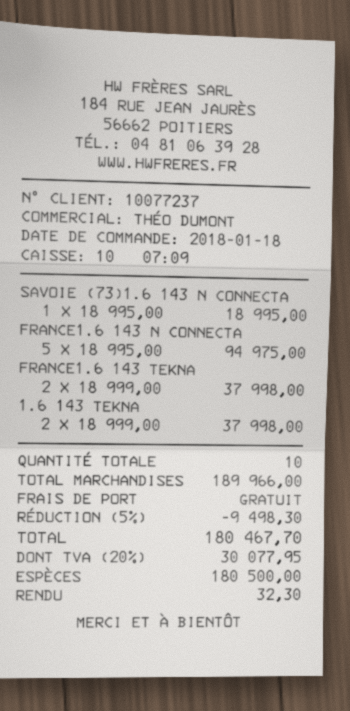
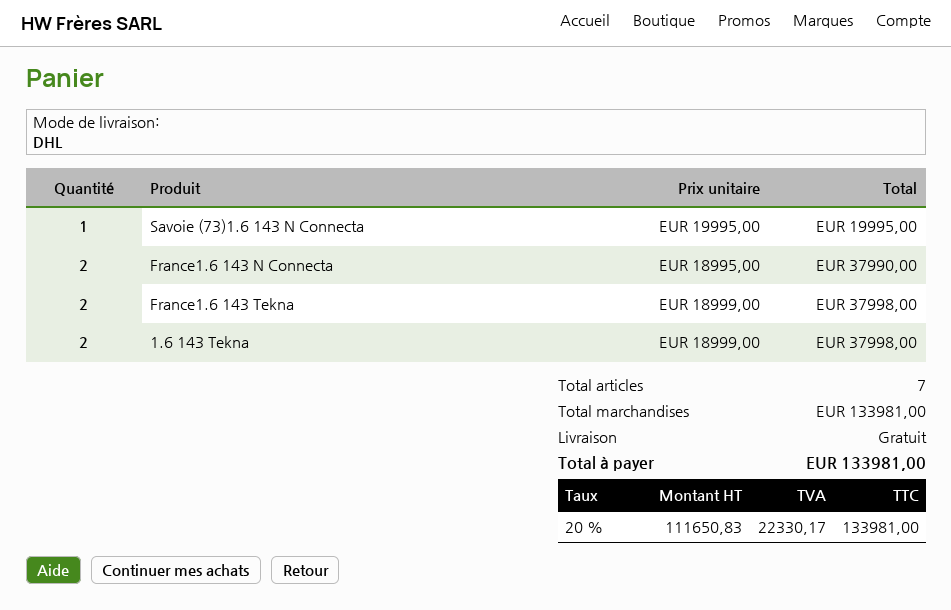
SAVOIE (73)1.6 143 N CONNECTA: 1 x 18995.00 = 18995.00 -> 1 x 19995.00 = 19995.00
FRANCE1.6 143 N CONNECTA: 5 x 18995.00 = 94975.00 -> 2 x 18995.00 = 37990.00
total quantity: 10 -> 7
subtotal: 189966.00 -> 133981.00
discount: 5% = 9498.30 -> none
tax: 20% = 30077.95 -> 20% = 22330.17
total: 180467.70 -> 133981.00

